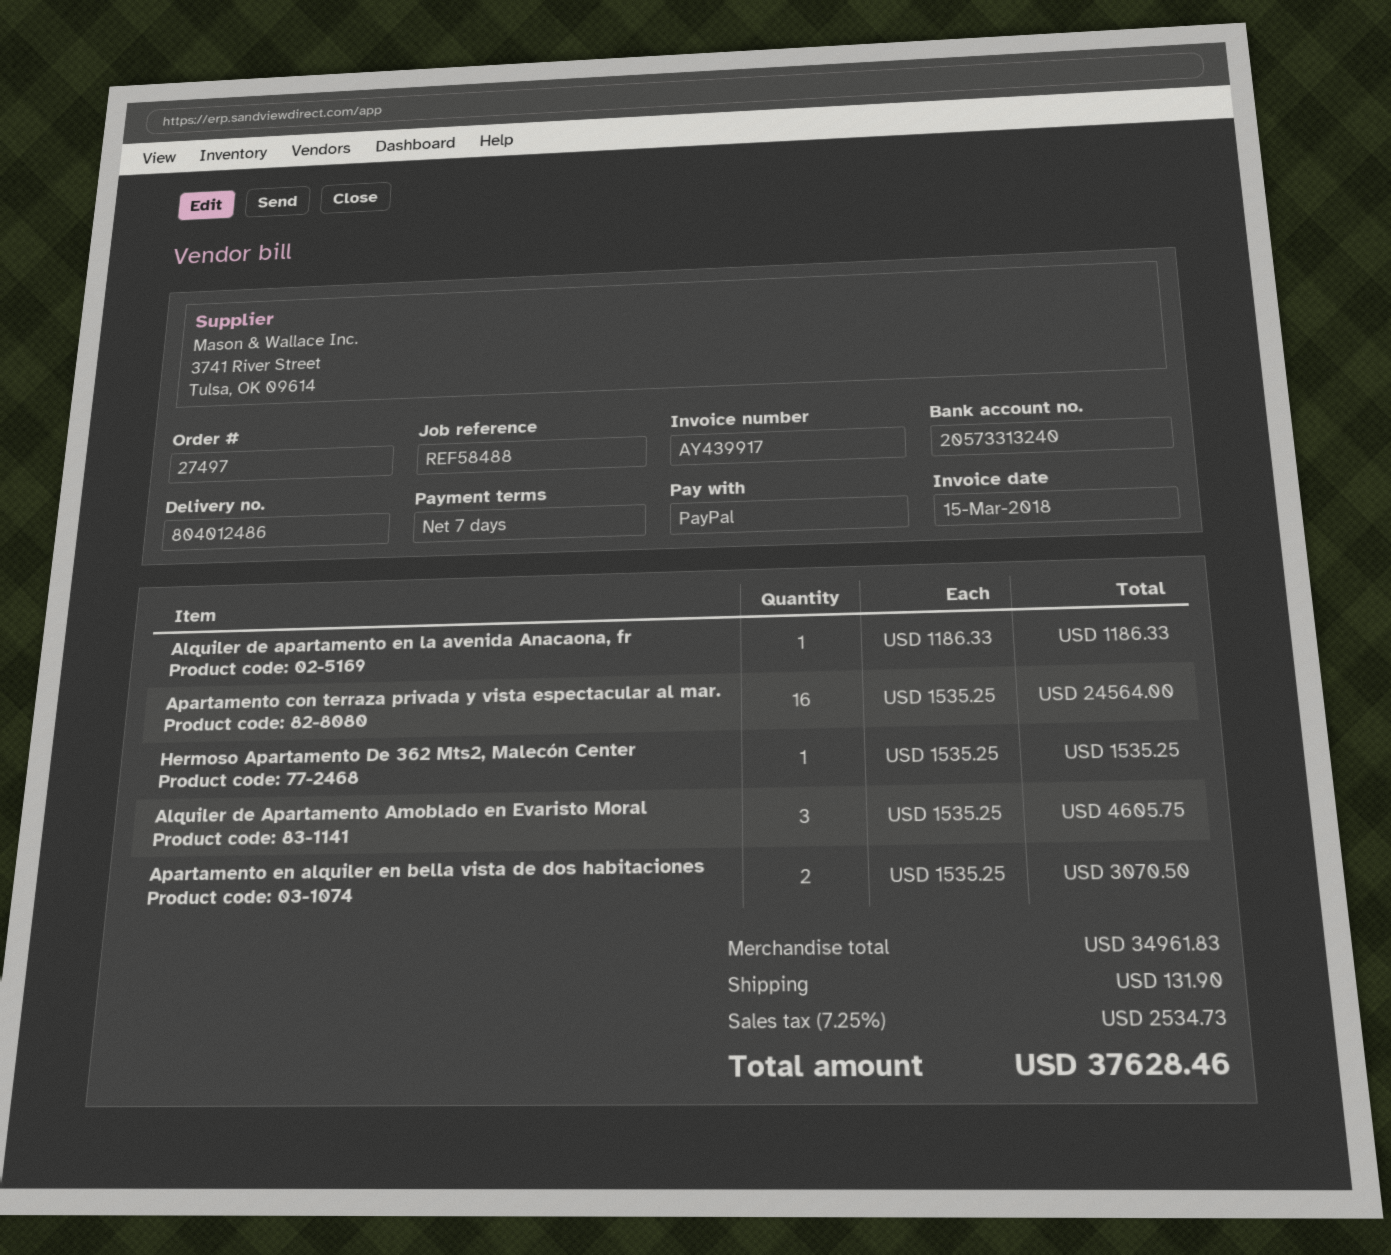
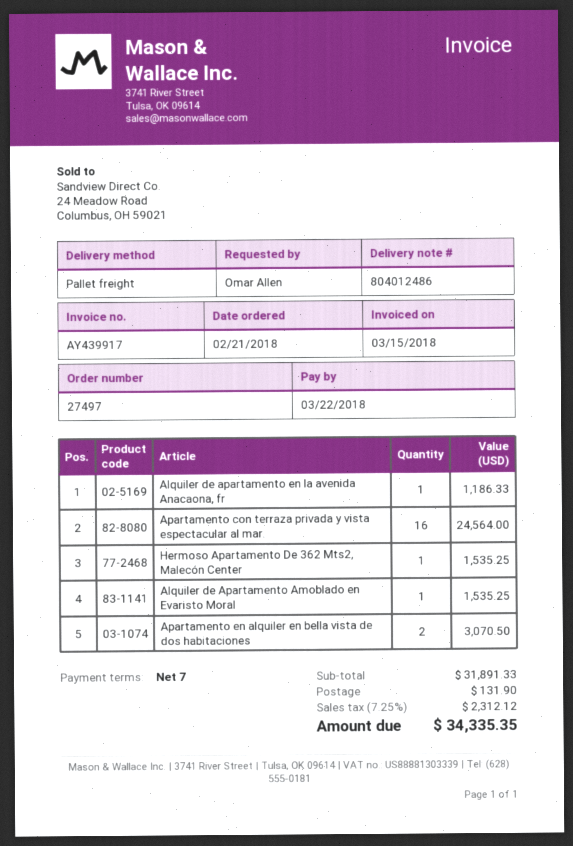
Alquiler de Apartamento Amoblado en Evaristo Moral: 3 for 4605.75 -> 1 for 1535.25
subtotal: 34961.83 -> 31891.33
tax: 7.25% = 2534.73 -> 7.25% = 2312.12
total: 37628.46 -> 34335.35

